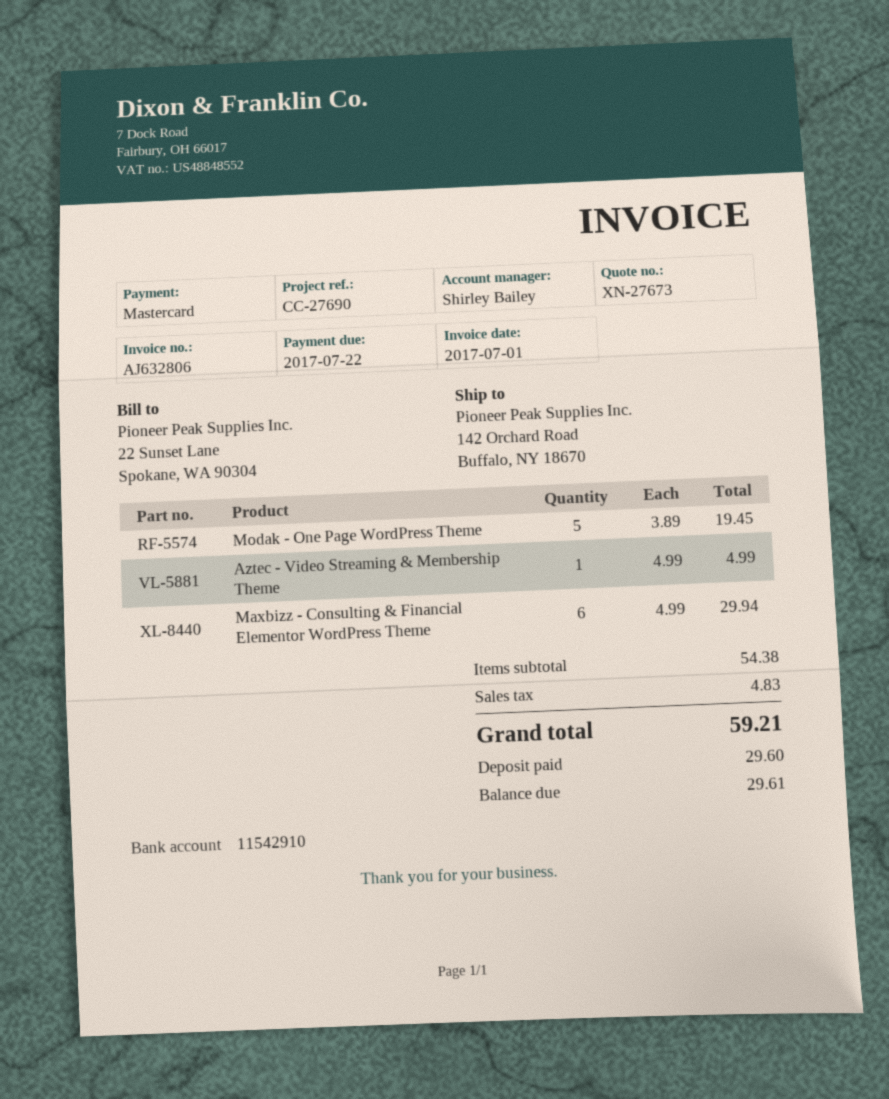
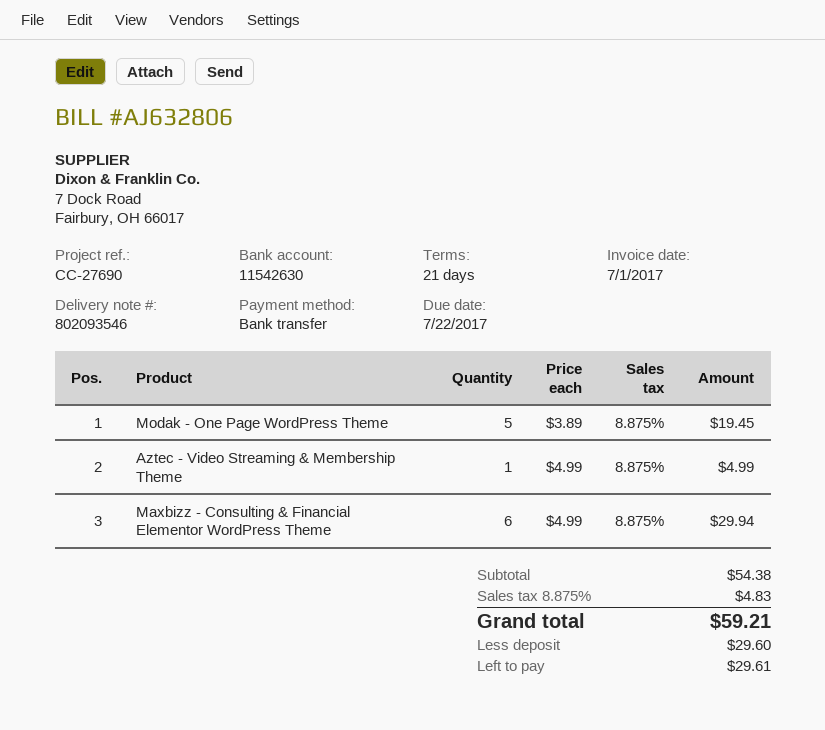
payment method: Mastercard -> bank transfer
bank account: 11542910 -> 11542630

